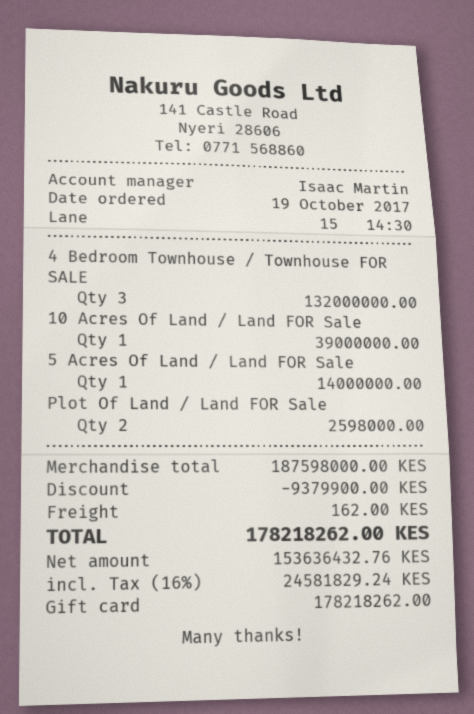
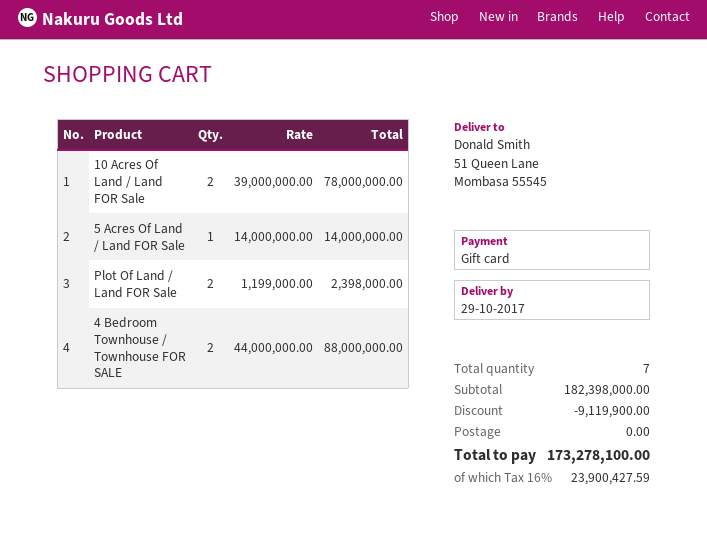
4 Bedroom Townhouse / Townhouse FOR SALE: 3 for 132000000.00 -> 2 for 88000000.00
10 Acres Of Land / Land FOR Sale: 1 for 39000000.00 -> 2 for 78000000.00
Plot Of Land / Land FOR Sale: 2 for 2598000.00 -> 2 for 2398000.00
subtotal: 187598000.00 -> 182398000.00
discount: 9379900.00 -> 9119900.00
shipping: 162.00 -> 0.00
tax: 16% = 24581829.24 -> 16% = 23900427.59
total: 178218262.00 -> 173278100.00

